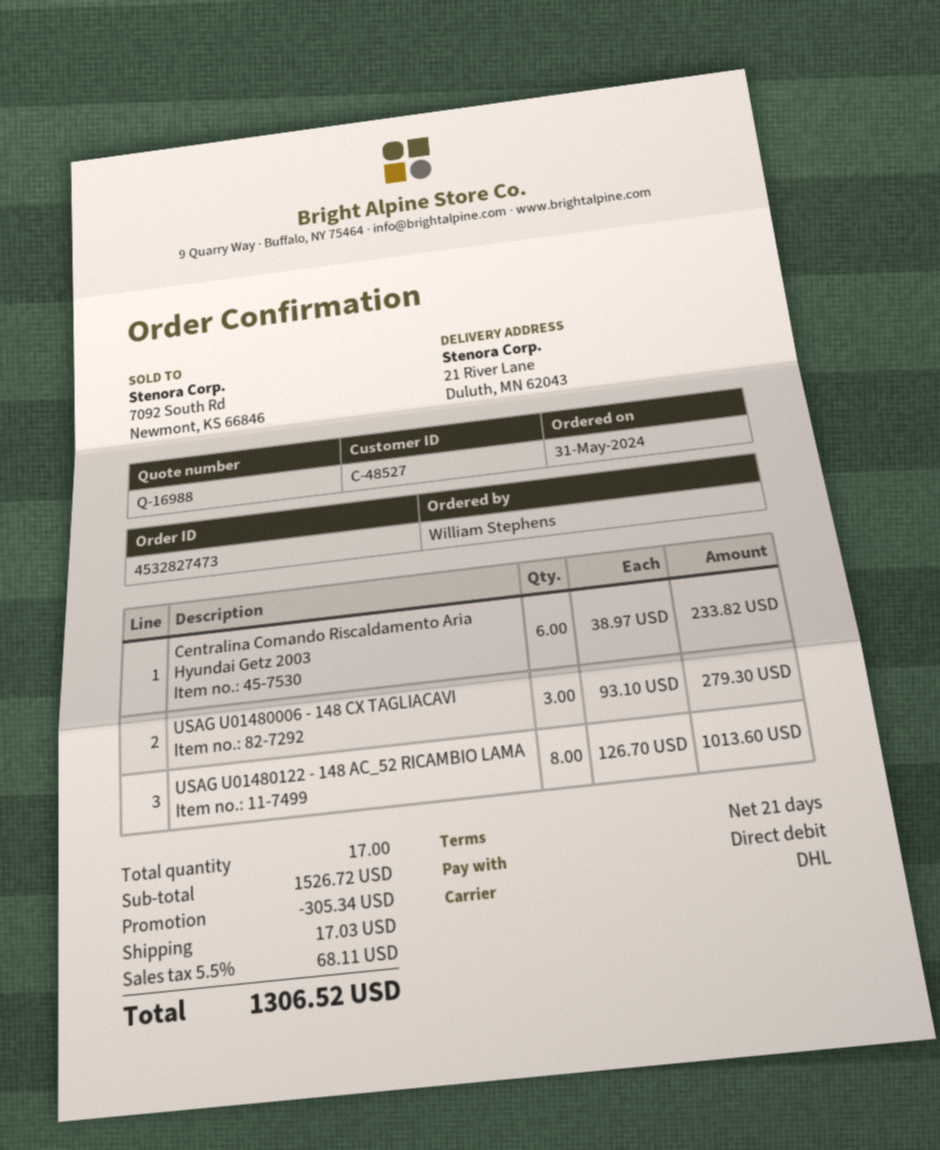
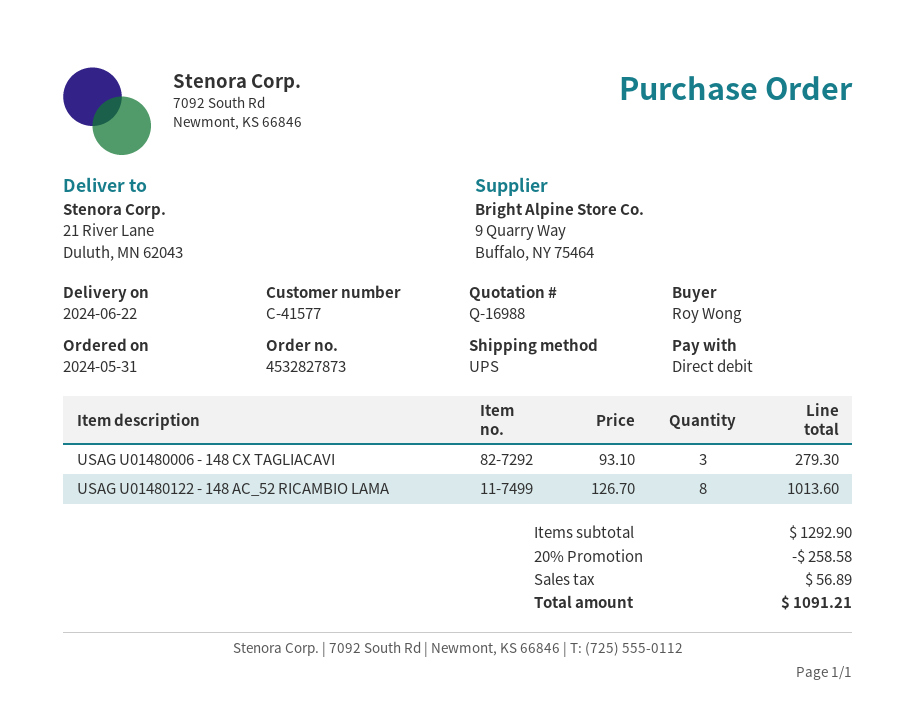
order number: 4532827473 -> 4532827873
customer number: C-48527 -> C-41577
ordered by: William Stephens -> Roy Wong
shipping method: DHL -> UPS
Centralina Comando Riscaldamento Aria Hyundai Getz 2003: 6 x 38.97 = 233.82 -> none
subtotal: 1526.72 -> 1292.90
discount: 305.34 -> 258.58
shipping: 17.03 -> none
tax: 68.11 -> 56.89
total: 1306.52 -> 1091.21

